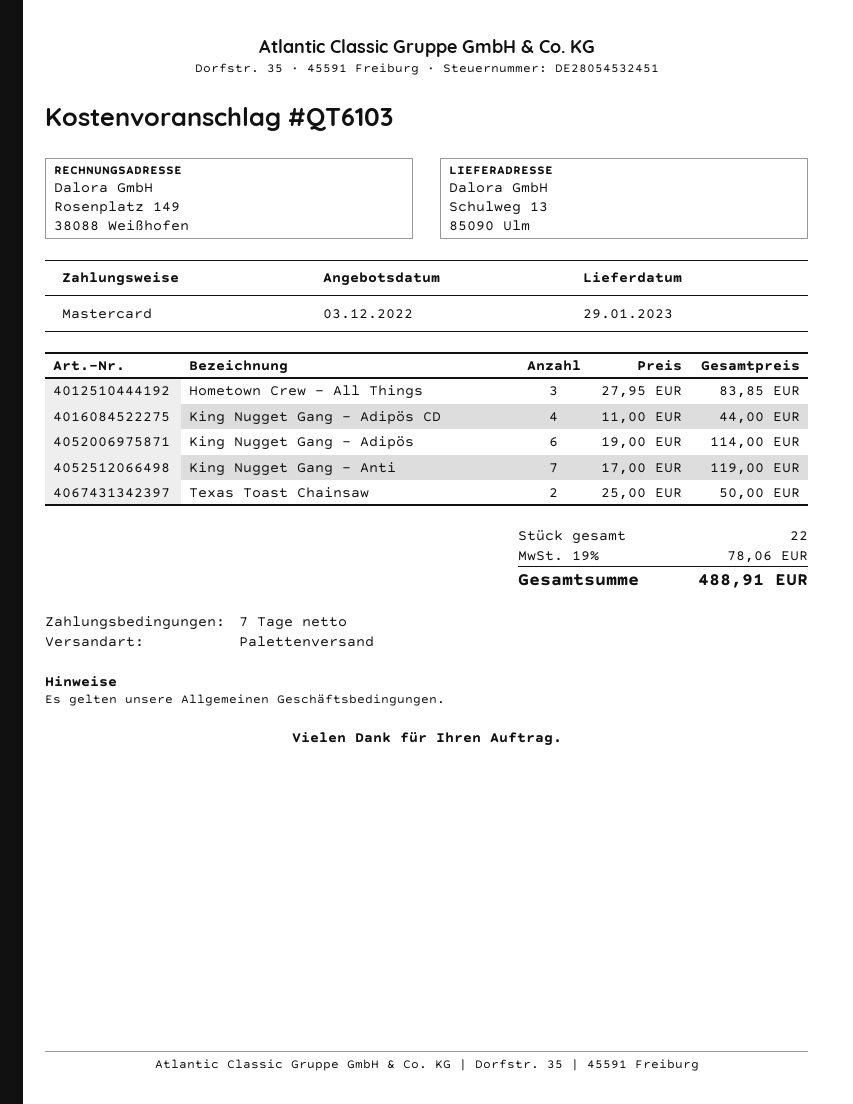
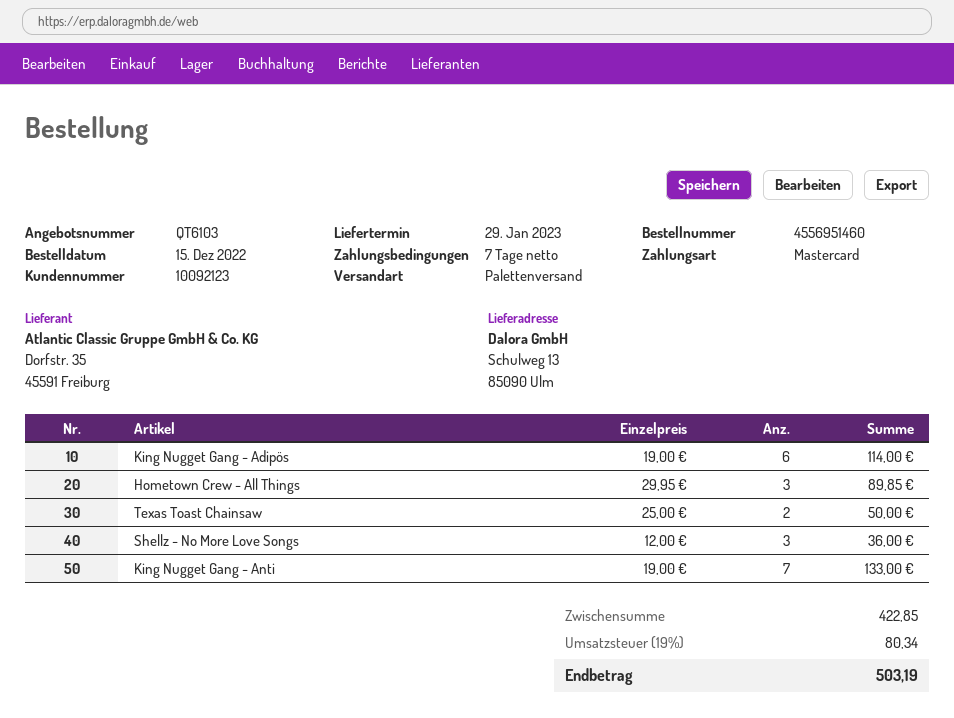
Hometown Crew - All Things: 3 x 27.95 = 83.85 -> 3 x 29.95 = 89.85
King Nugget Gang - Adipös CD: 4 x 11.00 = 44.00 -> none
King Nugget Gang - Anti: 7 x 17.00 = 119.00 -> 7 x 19.00 = 133.00
Shellz - No More Love Songs: none -> 3 x 12.00 = 36.00
tax: 19% = 78.06 -> 19% = 80.34
total: 488.91 -> 503.19

